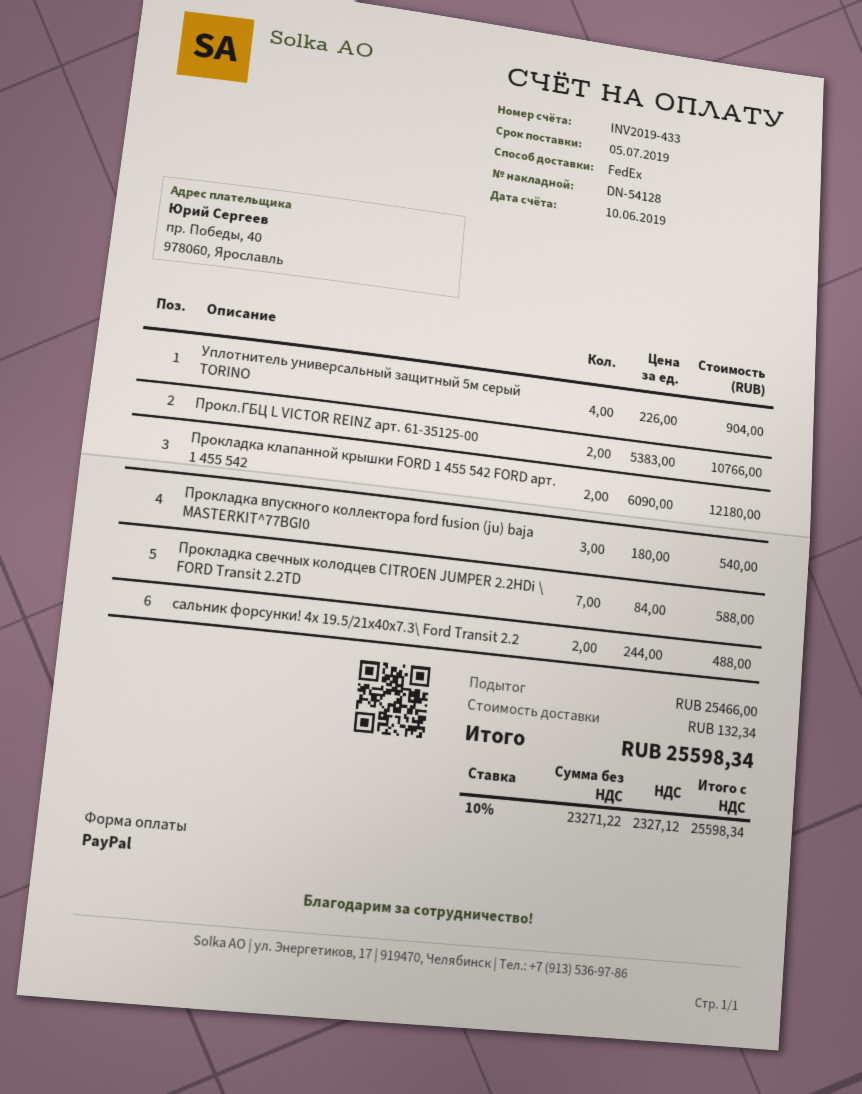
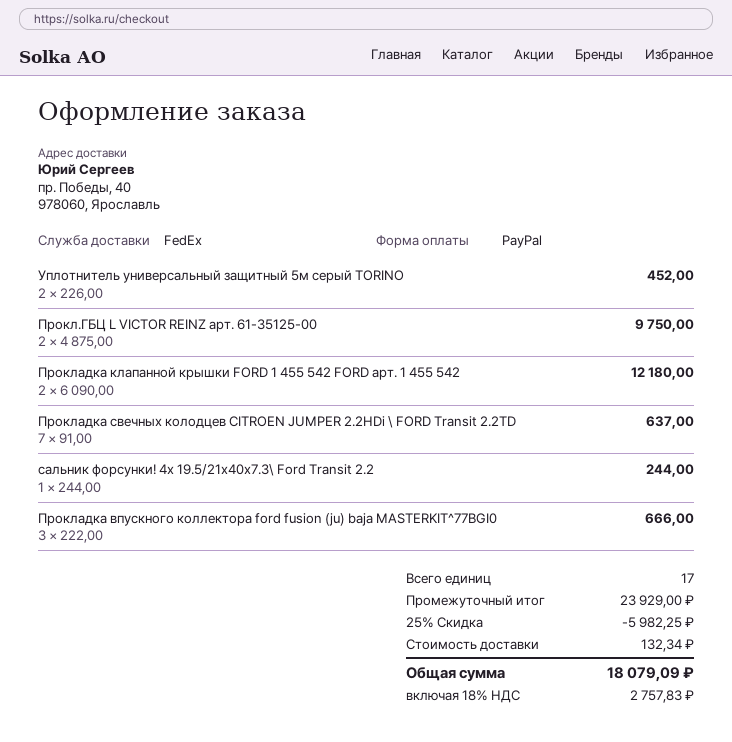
Уплотнитель универсальный защитный 5м серый TORINO: 4 x 226.00 = 904.00 -> 2 x 226.00 = 452.00
Прокл.ГБЦ L VICTOR REINZ арт. 61-35125-00: 2 x 5383.00 = 10766.00 -> 2 x 4875.00 = 9750.00
Прокладка впускного коллектора ford fusion (ju) baja MASTERKIT^77BGI0: 3 x 180.00 = 540.00 -> 3 x 222.00 = 666.00
Прокладка свечных колодцев CITROEN JUMPER 2.2HDi \ FORD Transit 2.2TD: 7 x 84.00 = 588.00 -> 7 x 91.00 = 637.00
сальник форсунки! 4х 19.5/21x40x7.3\ Ford Transit 2.2: 2 x 244.00 = 488.00 -> 1 x 244.00 = 244.00
subtotal: 25466.00 -> 23929.00
discount: none -> 25% = 5982.25
tax: 10% = 2327.12 -> 18% = 2757.83
total: 25598.34 -> 18079.09

